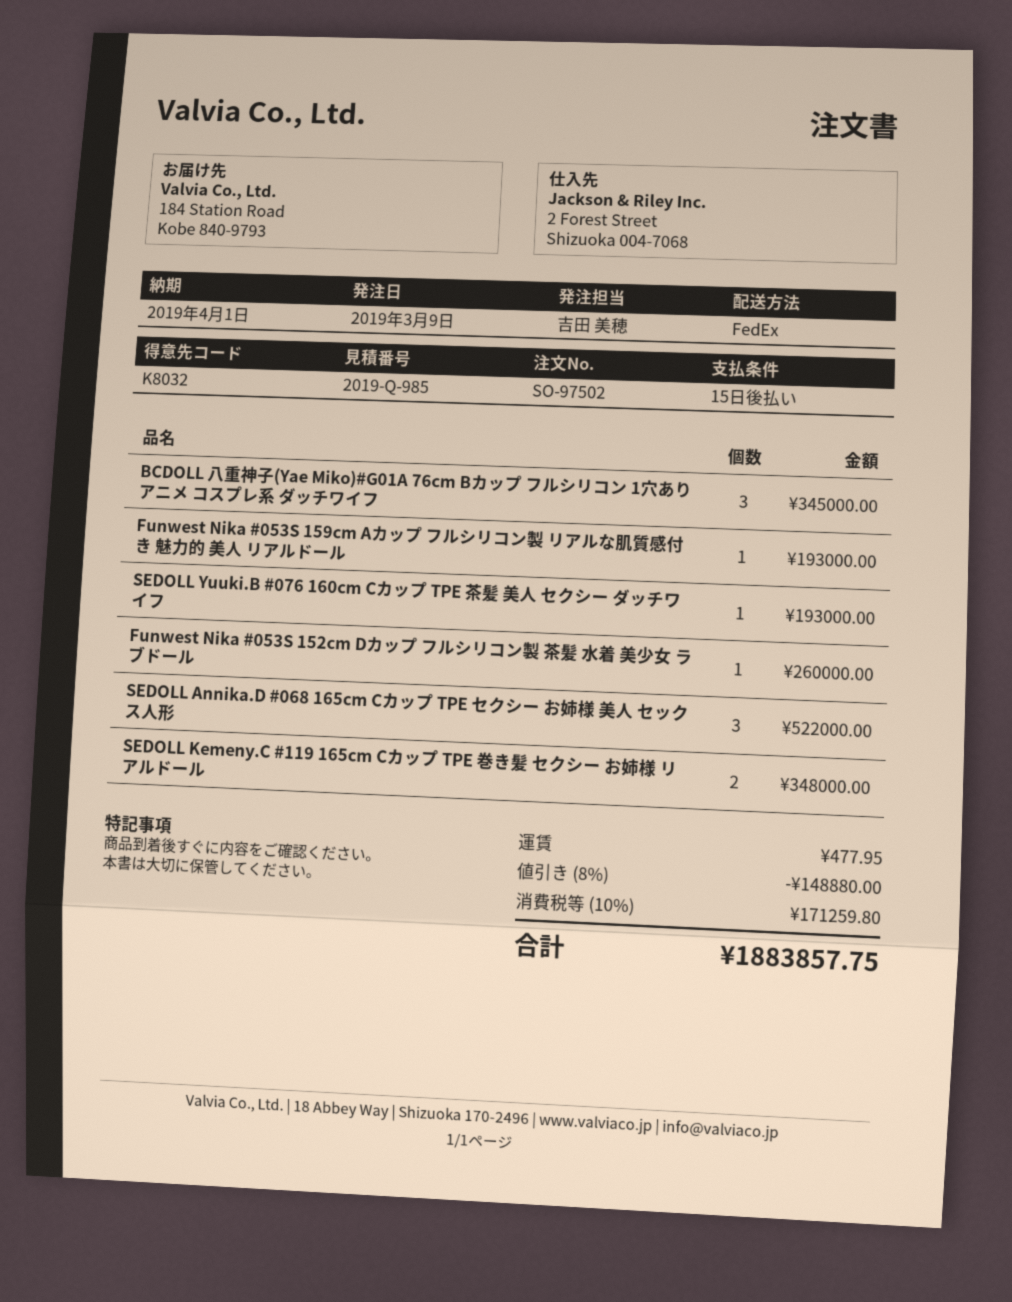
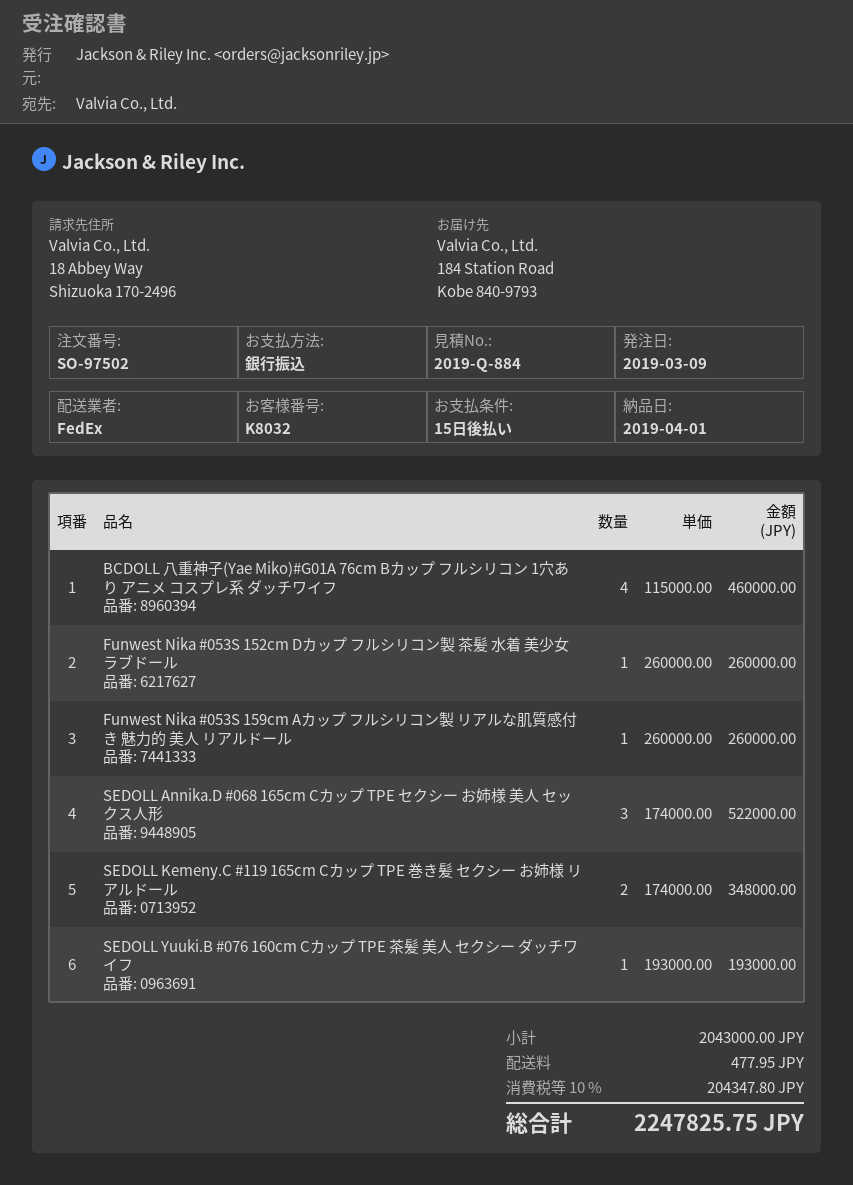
quote number: 2019-Q-985 -> 2019-Q-884
BCDOLL 八重神子(Yae Miko)#G01A 76cm Bカップ フルシリコン 1穴あり アニメ コスプレ系 ダッチワイフ: 3 for 345000.00 -> 4 for 460000.00
Funwest Nika #053S 159cm Aカップ フルシリコン製 リアルな肌質感付き 魅力的 美人 リアルドール: 1 for 193000.00 -> 1 for 260000.00
discount: 8% = 148880.00 -> none
tax: 10% = 171259.80 -> 10% = 204347.80
total: 1883857.75 -> 2247825.75

